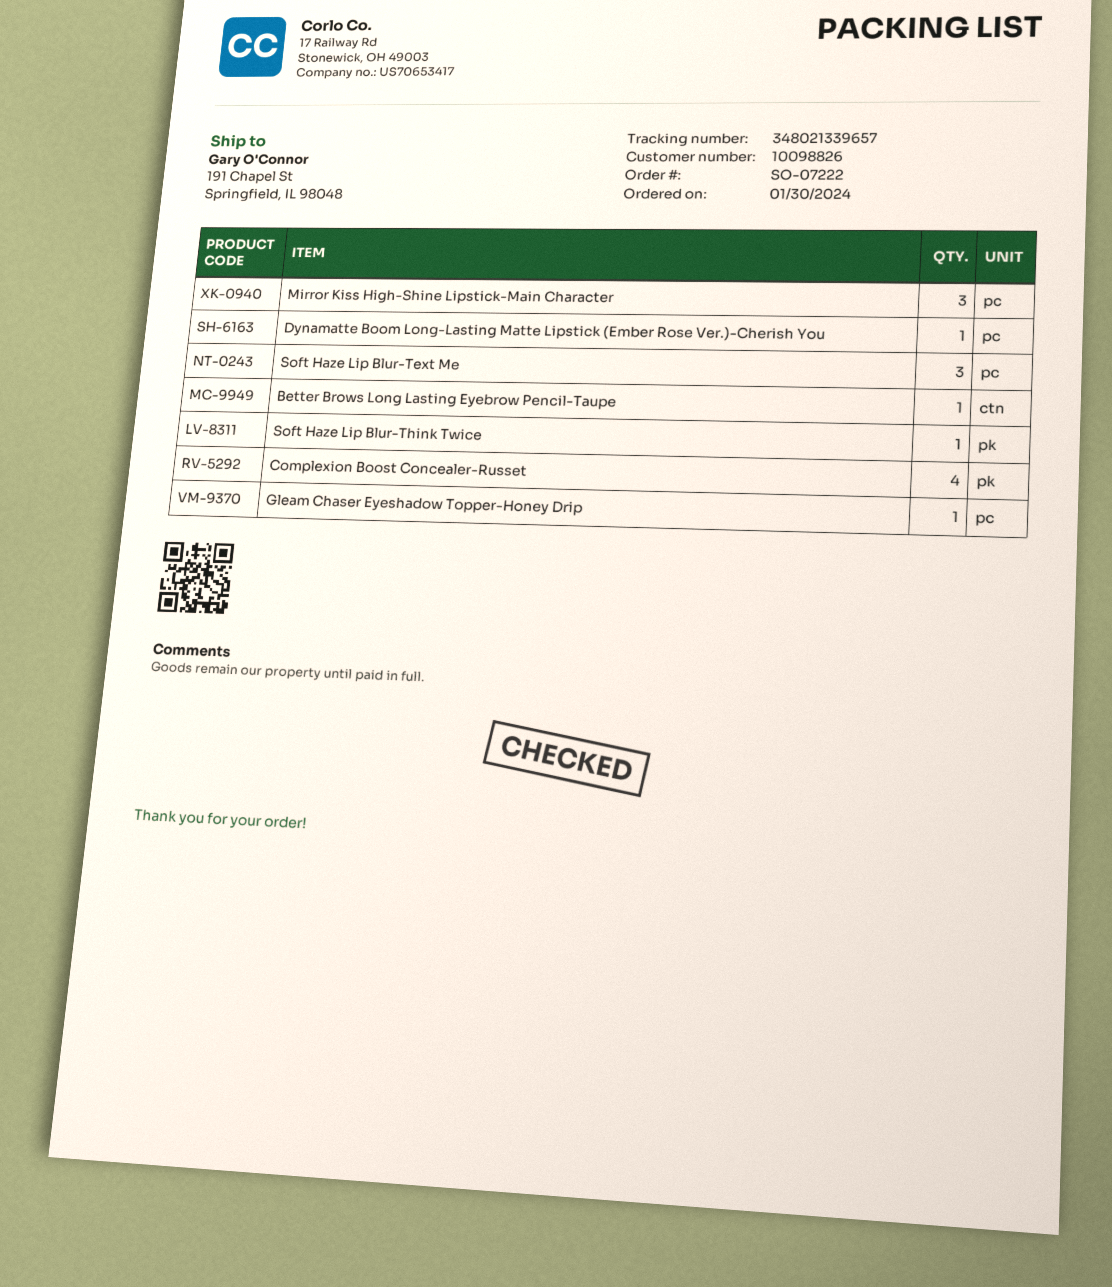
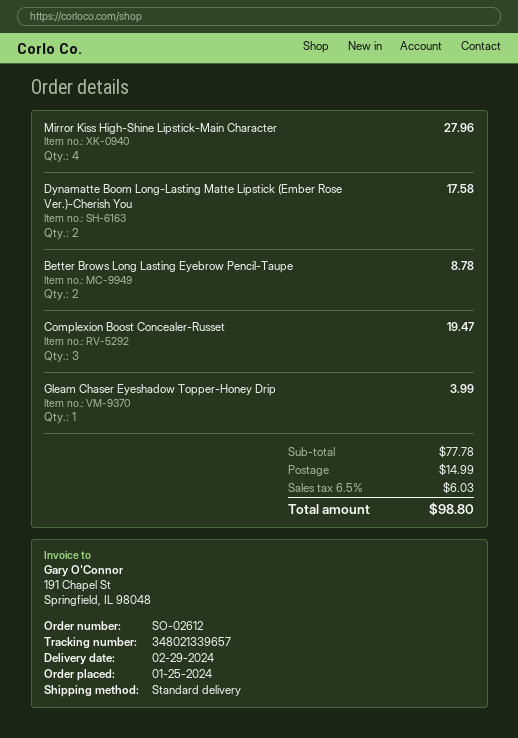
order number: SO-07222 -> SO-02612
order date: 2024-01-30 -> 2024-01-25
Mirror Kiss High-Shine Lipstick-Main Character: 3 -> 4
Dynamatte Boom Long-Lasting Matte Lipstick (Ember Rose Ver.)-Cherish You: 1 -> 2
Soft Haze Lip Blur-Text Me: 3 -> none
Better Brows Long Lasting Eyebrow Pencil-Taupe: 1 -> 2
Soft Haze Lip Blur-Think Twice: 1 -> none
Complexion Boost Concealer-Russet: 4 -> 3

